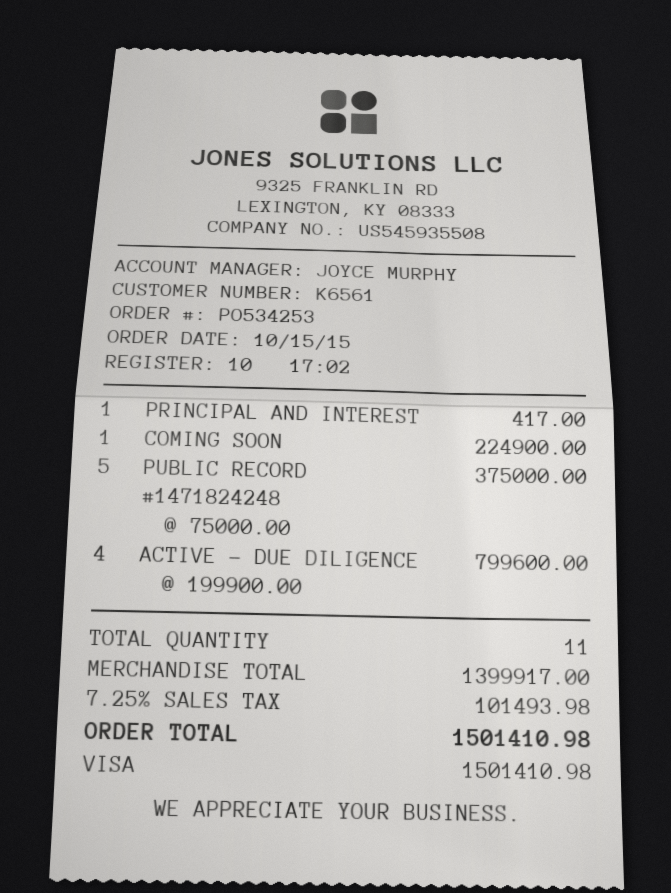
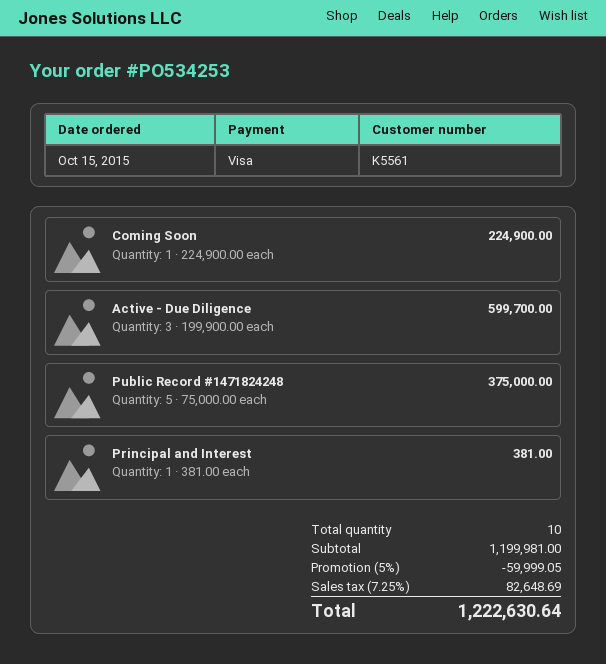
customer number: K6561 -> K5561
PRINCIPAL AND INTEREST: 1 x 417.00 = 417.00 -> 1 x 381.00 = 381.00
ACTIVE - DUE DILIGENCE: 4 x 199900.00 = 799600.00 -> 3 x 199900.00 = 599700.00
total quantity: 11 -> 10
subtotal: 1399917.00 -> 1199981.00
discount: none -> 5% = 59999.05
tax: 7.25% = 101493.98 -> 7.25% = 82648.69
total: 1501410.98 -> 1222630.64

